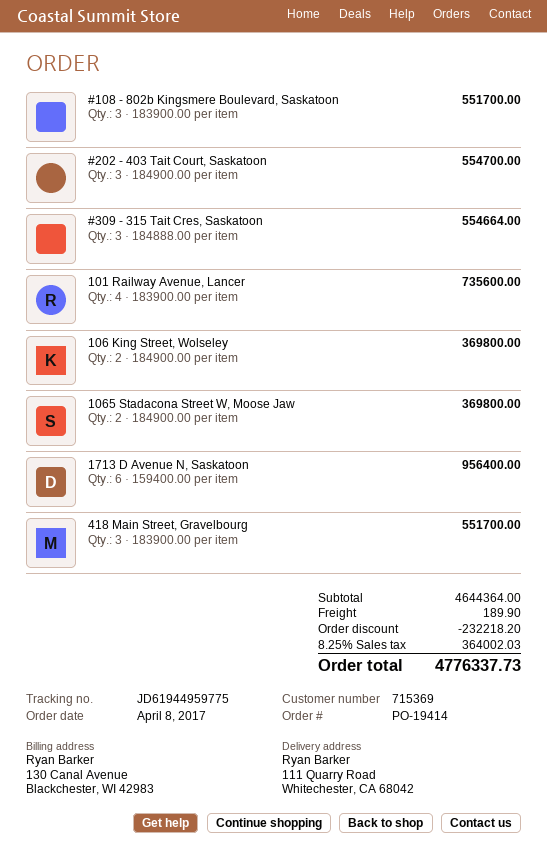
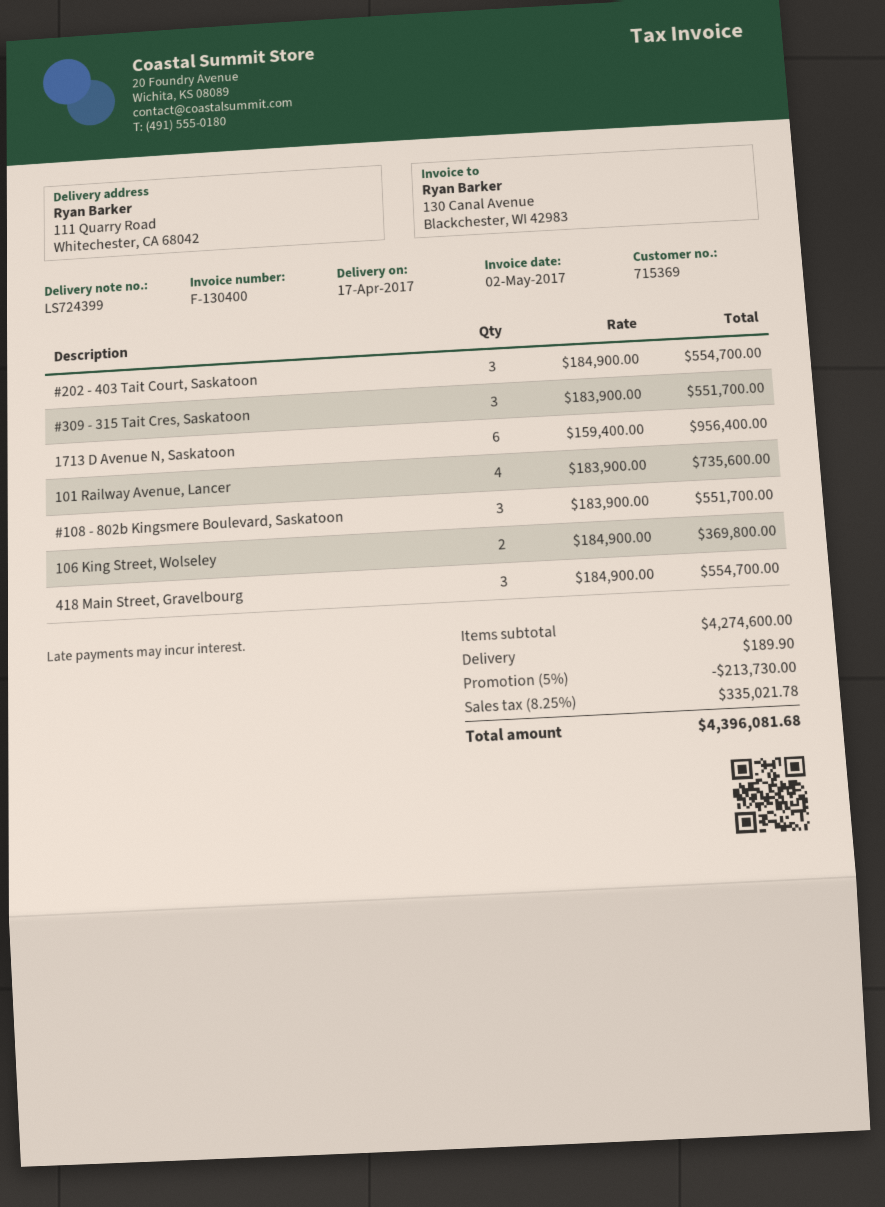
#309 - 315 Tait Cres, Saskatoon: 3 x 184888.00 = 554664.00 -> 3 x 183900.00 = 551700.00
1065 Stadacona Street W, Moose Jaw: 2 x 184900.00 = 369800.00 -> none
418 Main Street, Gravelbourg: 3 x 183900.00 = 551700.00 -> 3 x 184900.00 = 554700.00
subtotal: 4644364.00 -> 4274600.00
discount: 232218.20 -> 213730.00
tax: 8.25% = 364002.03 -> 8.25% = 335021.78
total: 4776337.73 -> 4396081.68

